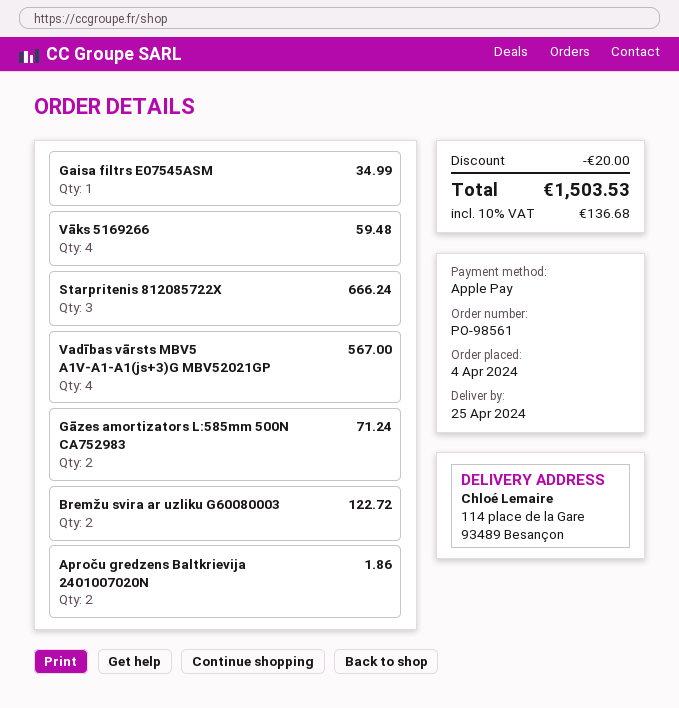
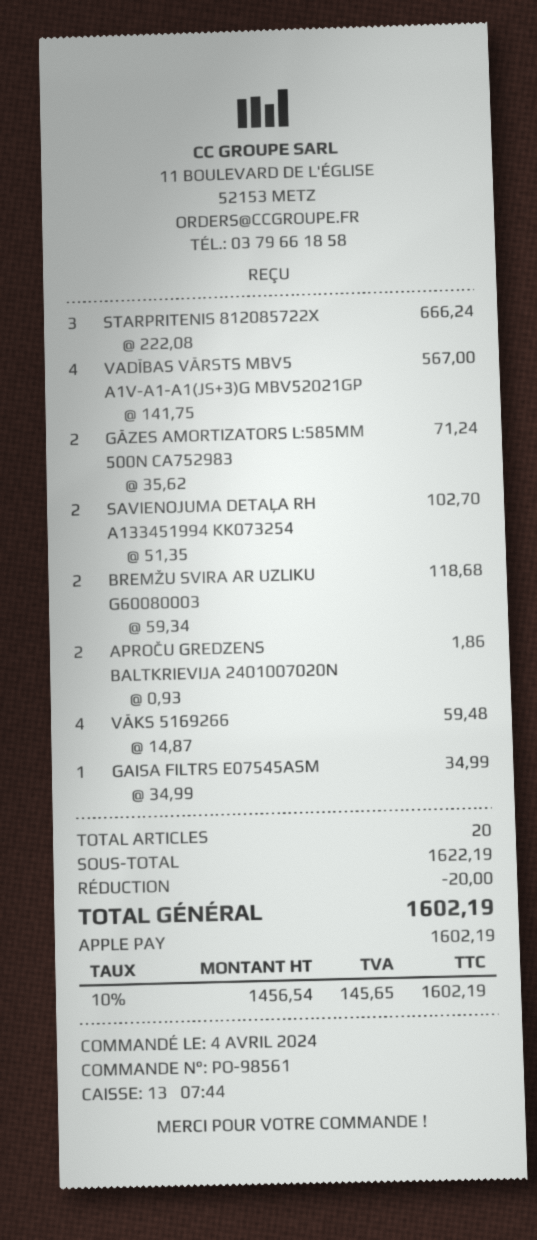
Bremžu svira ar uzliku G60080003: 2 for 122.72 -> 2 for 118.68
SAVIENOJUMA DETAĻA RH A133451994 KK073254: none -> 2 for 102.70
tax: 10% = 136.68 -> 10% = 145.65
total: 1503.53 -> 1602.19

